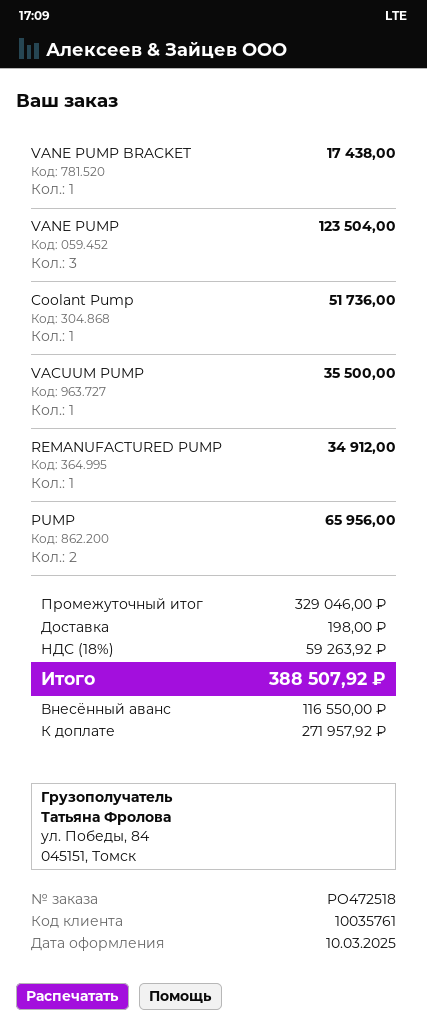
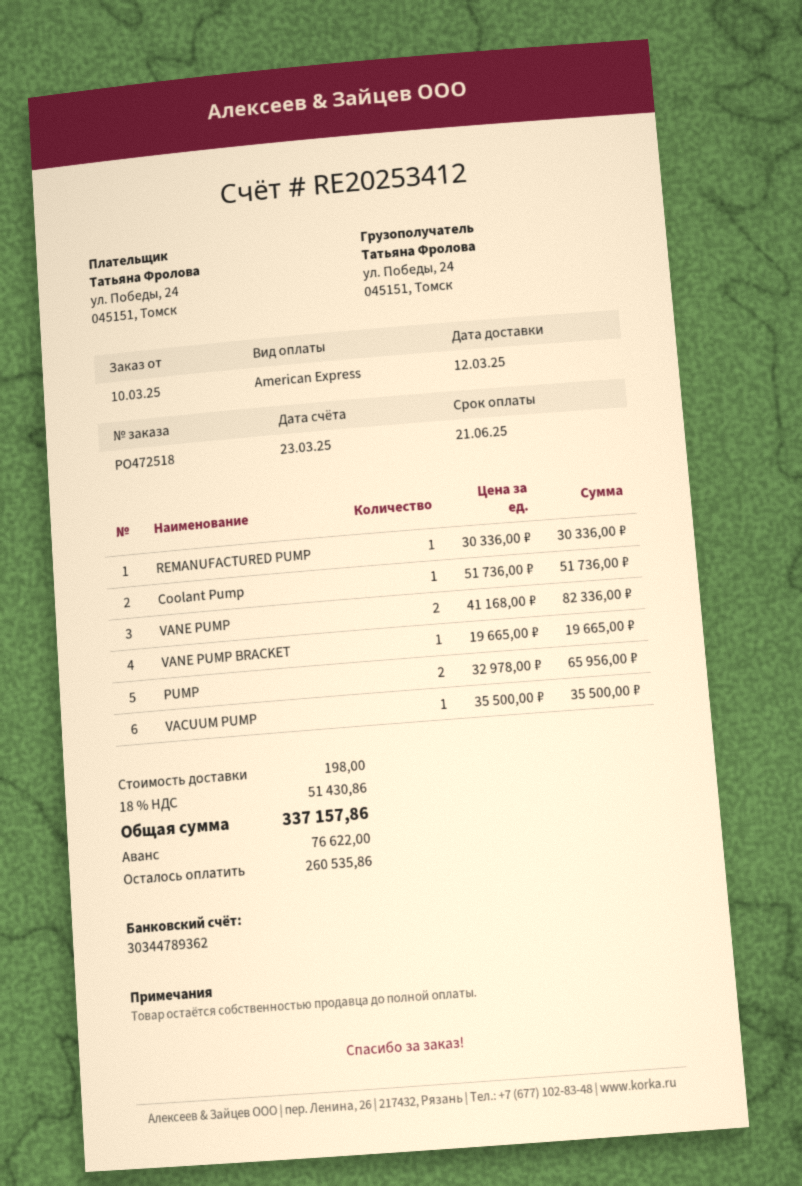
ship to: ул. Победы, 84, 045151, Томск -> ул. Победы, 24, 045151, Томск
VANE PUMP BRACKET: 1 for 17438.00 -> 1 for 19665.00
VANE PUMP: 3 for 123504.00 -> 2 for 82336.00
REMANUFACTURED PUMP: 1 for 34912.00 -> 1 for 30336.00
tax: 18% = 59263.92 -> 18% = 51430.86
total: 388507.92 -> 337157.86
deposit: 116550.00 -> 76622.00
balance: 271957.92 -> 260535.86

